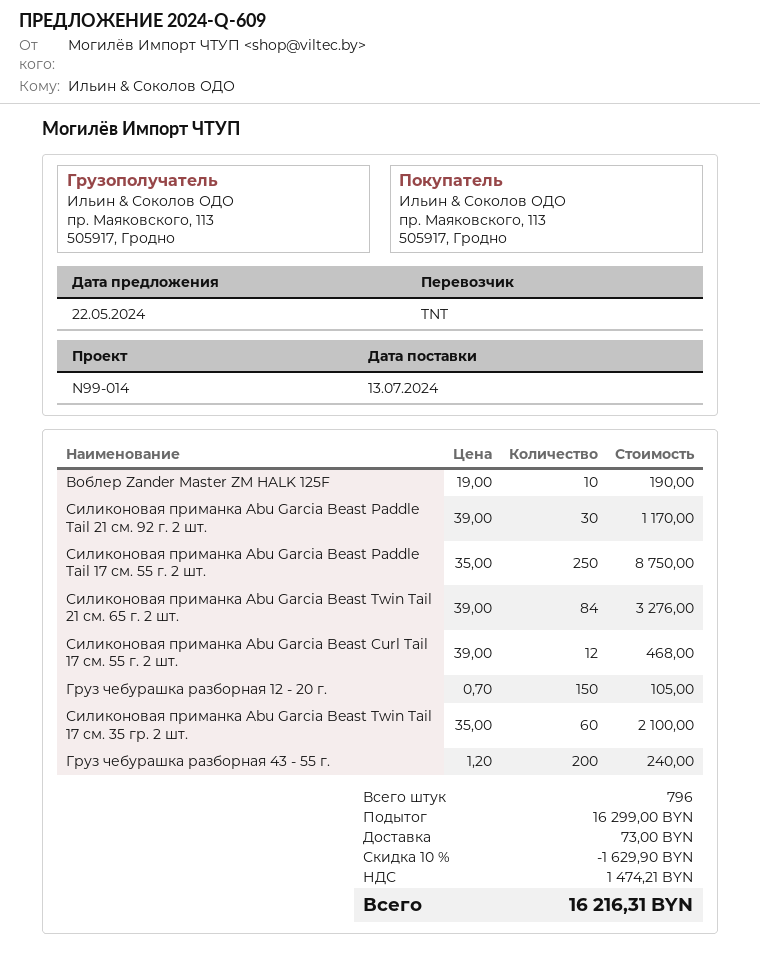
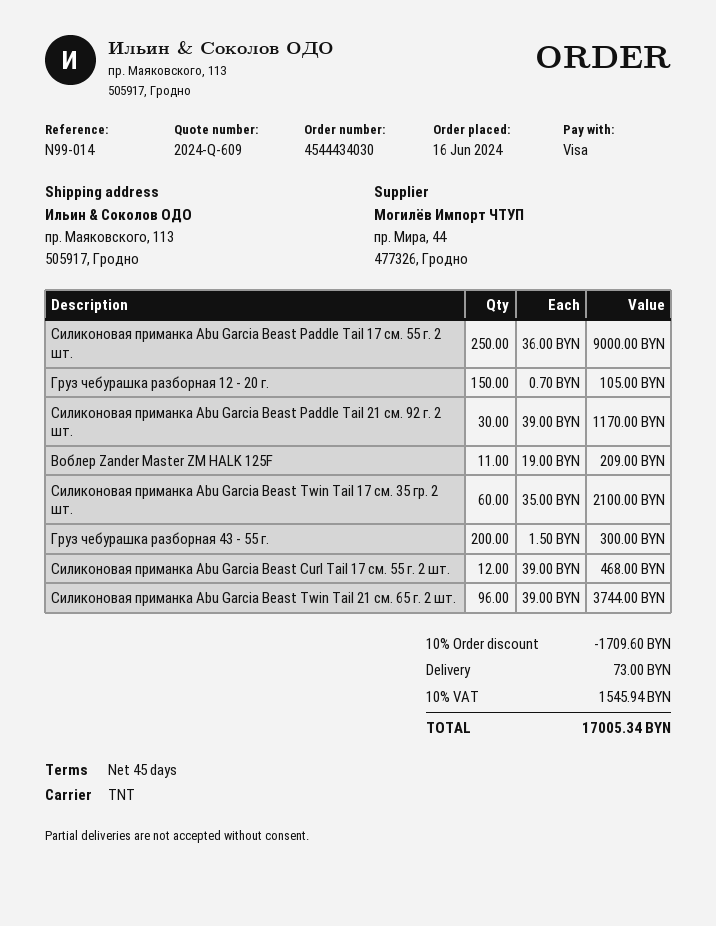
Воблер Zander Master ZM HALK 125F: 10 x 19.00 = 190.00 -> 11 x 19.00 = 209.00
Силиконовая приманка Abu Garcia Beast Paddle Tail 17 см. 55 г. 2 шт.: 250 x 35.00 = 8750.00 -> 250 x 36.00 = 9000.00
Силиконовая приманка Abu Garcia Beast Twin Tail 21 см. 65 г. 2 шт.: 84 x 39.00 = 3276.00 -> 96 x 39.00 = 3744.00
Груз чебурашка разборная 43 - 55 г.: 200 x 1.20 = 240.00 -> 200 x 1.50 = 300.00
discount: 10% = 1629.90 -> 10% = 1709.60
tax: 1474.21 -> 1545.94
total: 16216.31 -> 17005.34

